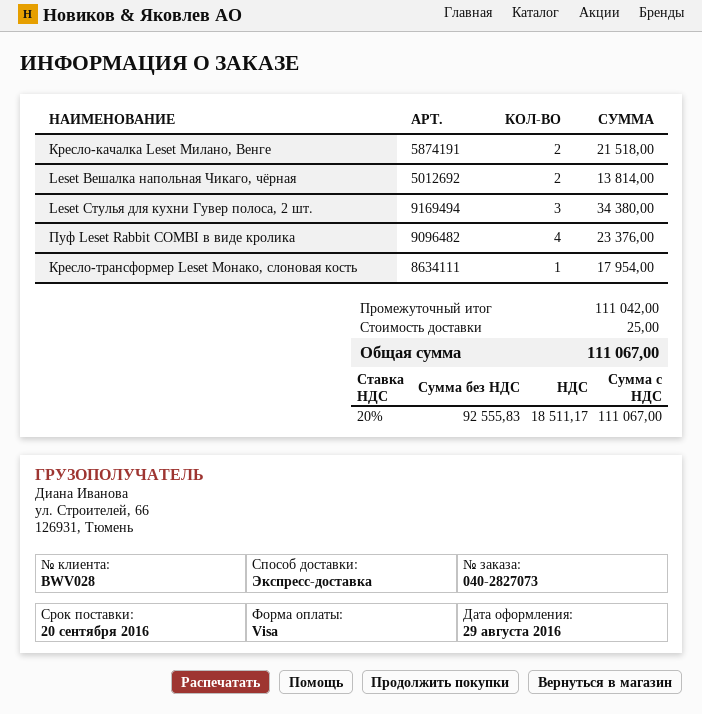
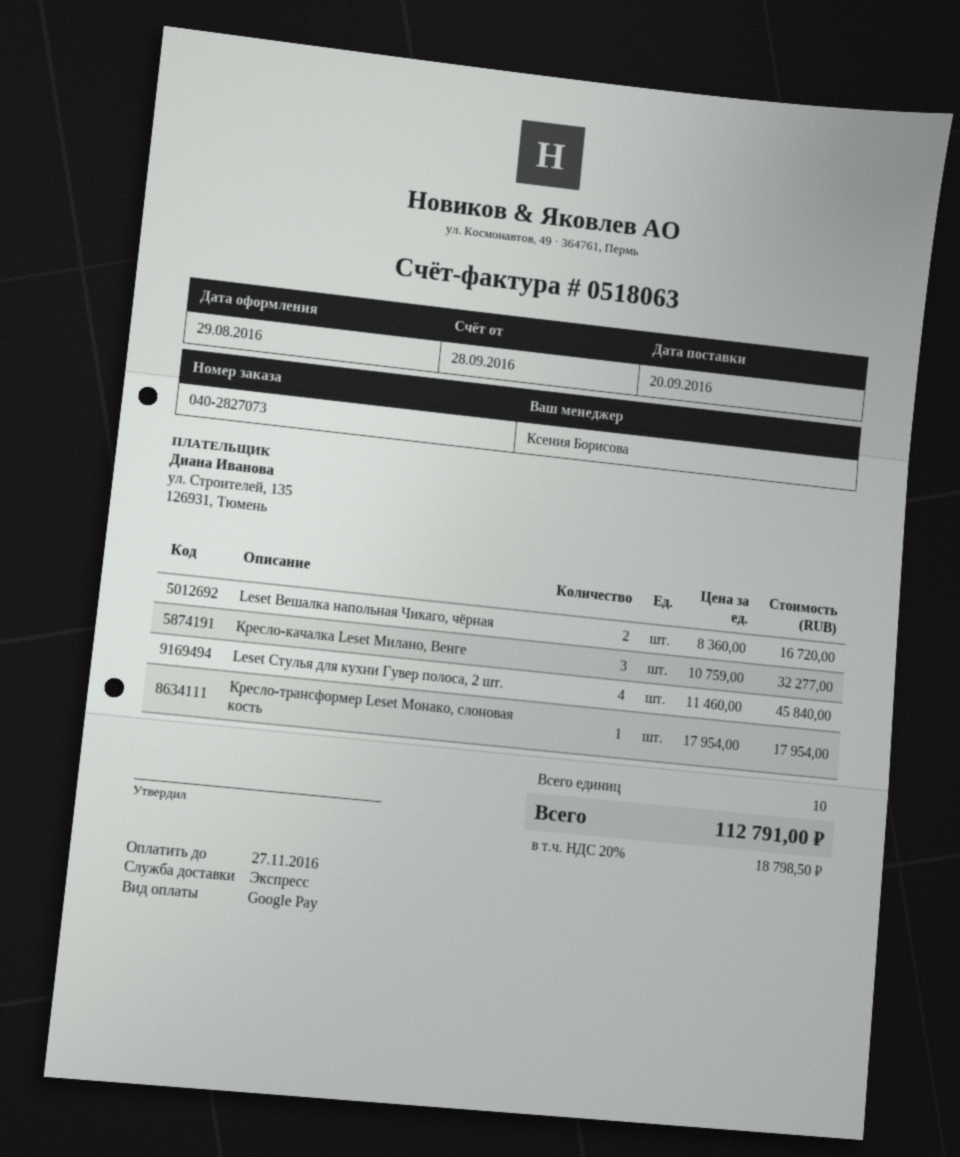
payment method: Visa -> Google Pay
Кресло-качалка Leset Милано, Венге: 2 for 21518.00 -> 3 for 32277.00
Leset Вешалка напольная Чикаго, чёрная: 2 for 13814.00 -> 2 for 16720.00
Leset Стулья для кухни Гувер полоса, 2 шт.: 3 for 34380.00 -> 4 for 45840.00
Пуф Leset Rabbit COMBI в виде кролика: 4 for 23376.00 -> none
shipping: 25.00 -> none
tax: 20% = 18511.17 -> 20% = 18798.50
total: 111067.00 -> 112791.00

